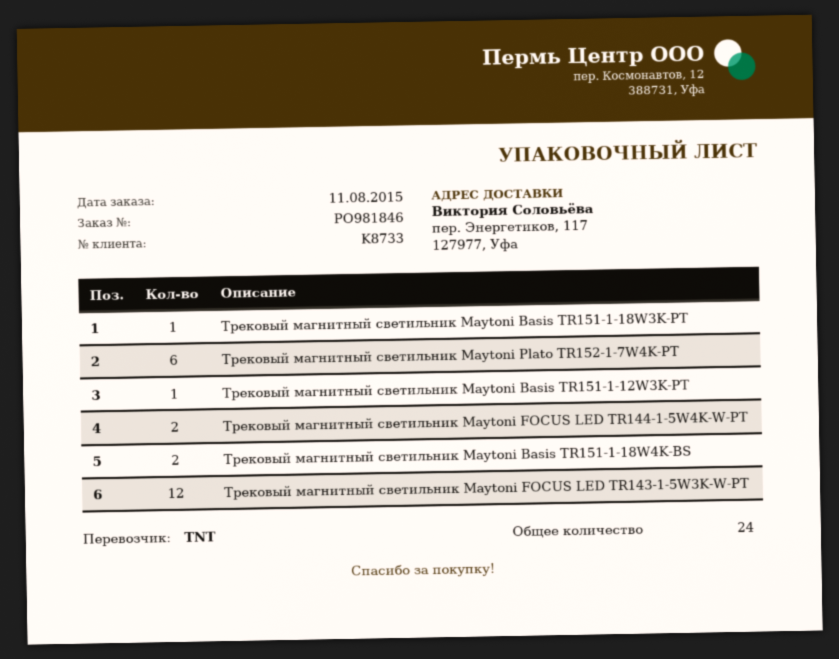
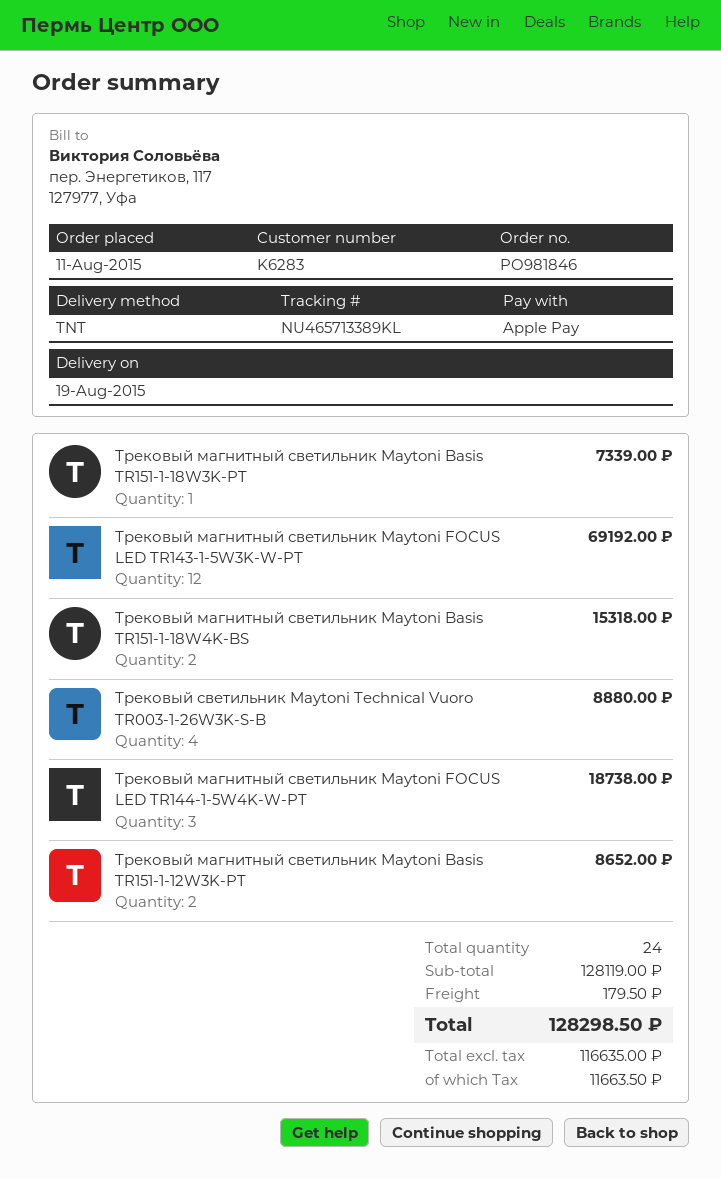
customer number: K8733 -> K6283
Трековый магнитный светильник Maytoni Plato TR152-1-7W4K-PT: 6 -> none
Трековый магнитный светильник Maytoni Basis TR151-1-12W3K-PT: 1 -> 2
Трековый магнитный светильник Maytoni FOCUS LED TR144-1-5W4K-W-PT: 2 -> 3
Трековый светильник Maytoni Technical Vuoro TR003-1-26W3K-S-B: none -> 4

